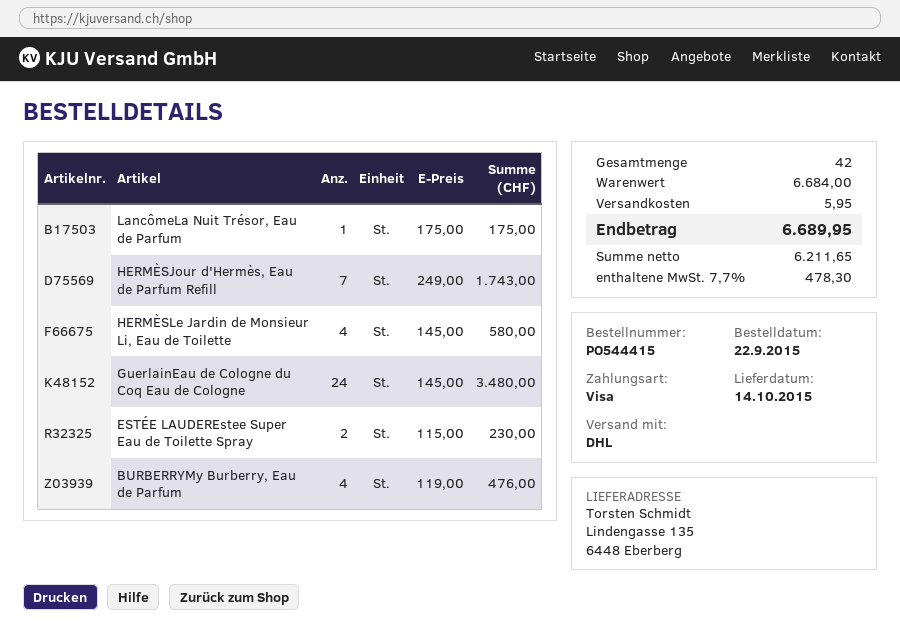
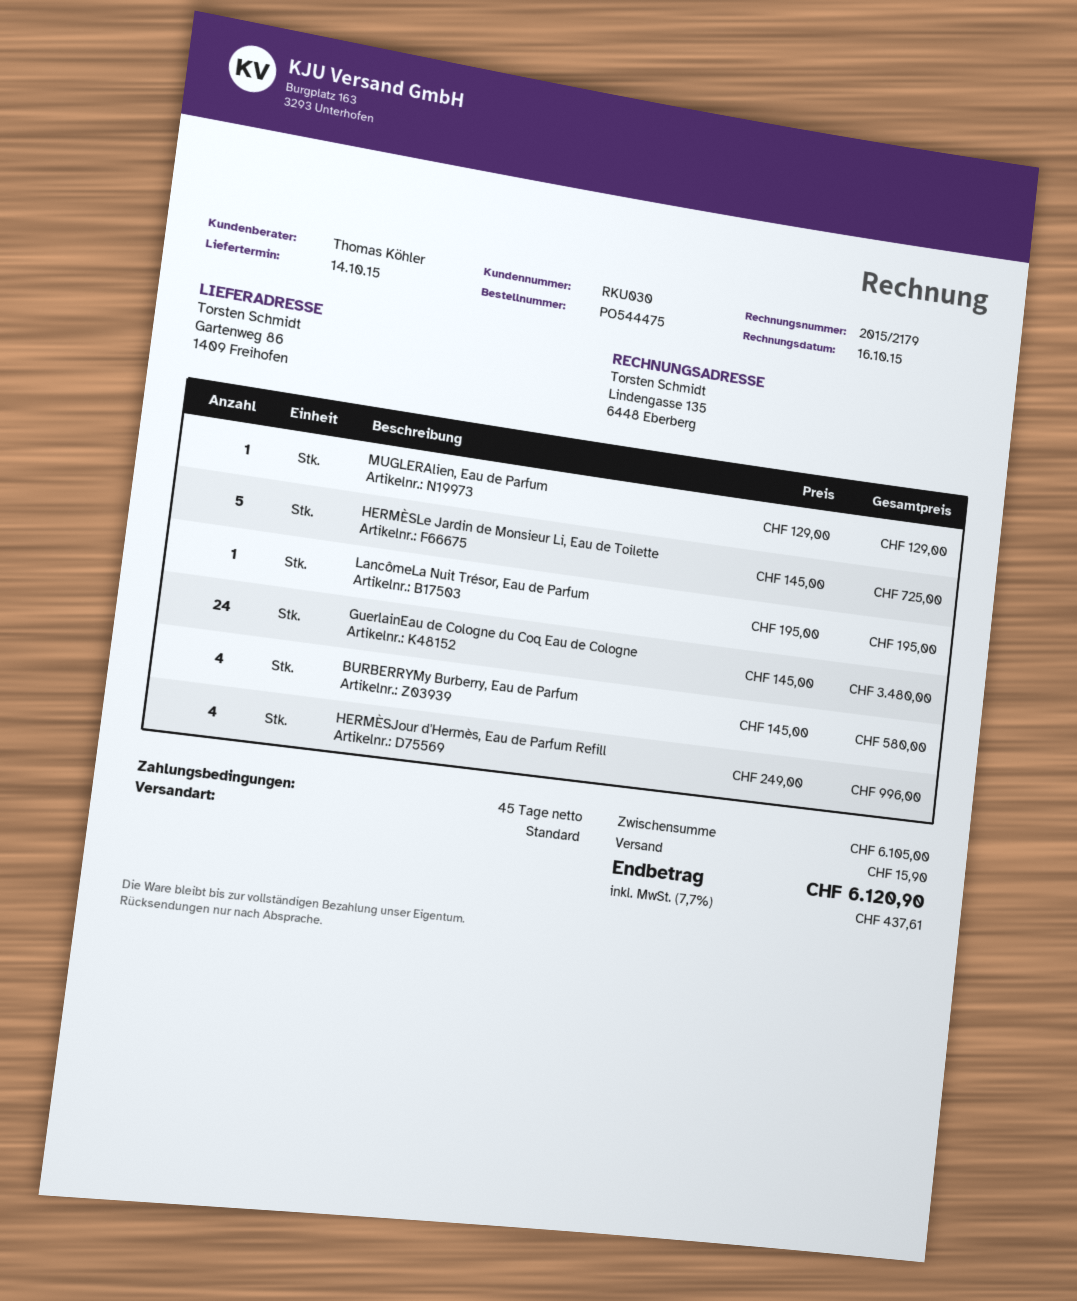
order number: PO544415 -> PO544475
shipping method: DHL -> standard
ship to: Lindengasse 135, 6448 Eberberg -> Gartenweg 86, 1409 Freihofen
LancômeLa Nuit Trésor, Eau de Parfum: 1 x 175.00 = 175.00 -> 1 x 195.00 = 195.00
HERMÈSJour d'Hermès, Eau de Parfum Refill: 7 x 249.00 = 1743.00 -> 4 x 249.00 = 996.00
HERMÈSLe Jardin de Monsieur Li, Eau de Toilette: 4 x 145.00 = 580.00 -> 5 x 145.00 = 725.00
ESTÉE LAUDEREstee Super Eau de Toilette Spray: 2 x 115.00 = 230.00 -> none
BURBERRYMy Burberry, Eau de Parfum: 4 x 119.00 = 476.00 -> 4 x 145.00 = 580.00
MUGLERAlien, Eau de Parfum: none -> 1 x 129.00 = 129.00
subtotal: 6684.00 -> 6105.00
shipping: 5.95 -> 15.90
tax: 7.7% = 478.30 -> 7.7% = 437.61
total: 6689.95 -> 6120.90

